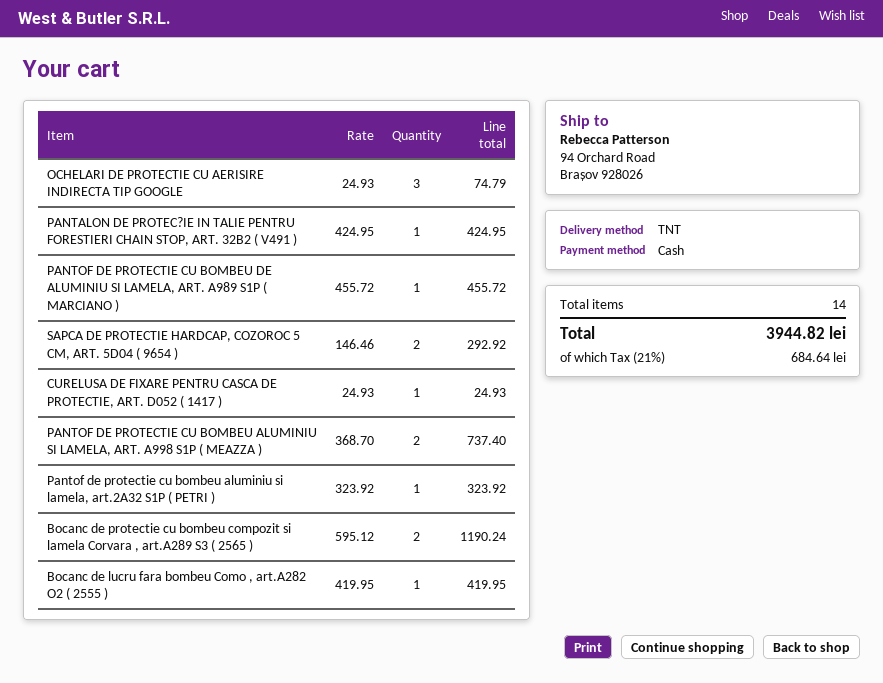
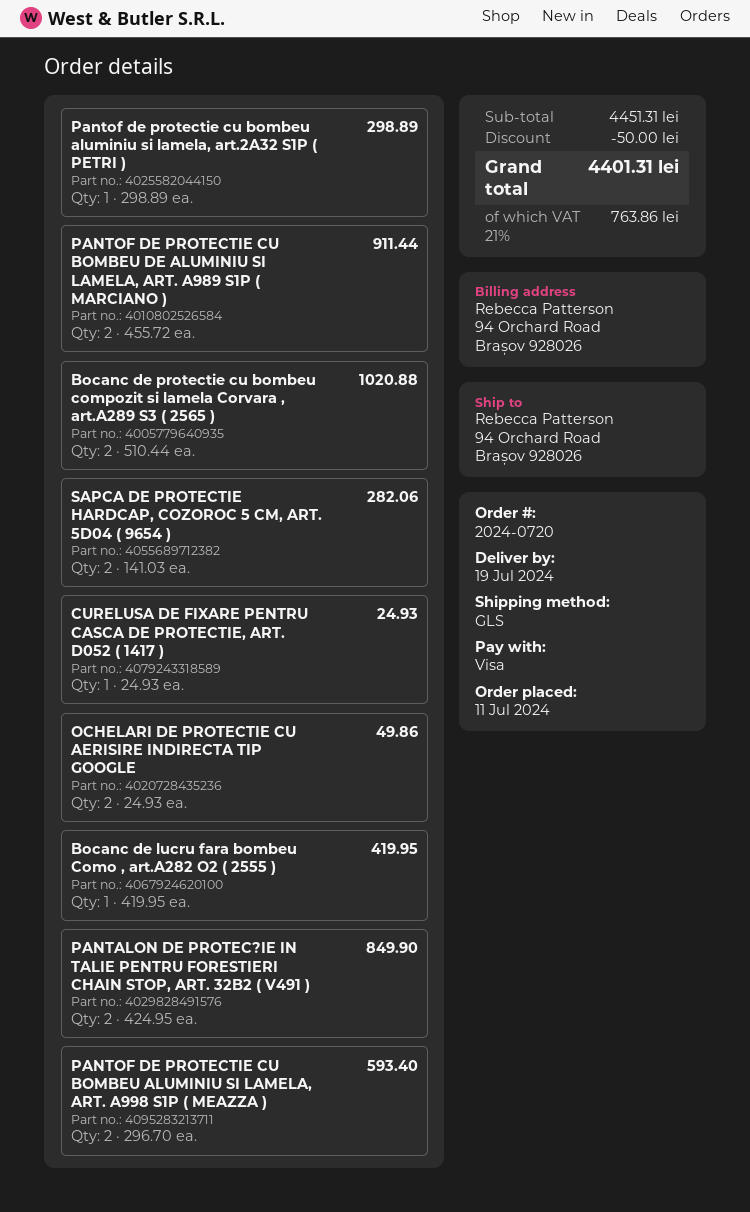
payment method: cash -> Visa
shipping method: TNT -> GLS
OCHELARI DE PROTECTIE CU AERISIRE INDIRECTA TIP GOOGLE: 3 x 24.93 = 74.79 -> 2 x 24.93 = 49.86
PANTALON DE PROTEC?IE IN TALIE PENTRU FORESTIERI CHAIN STOP, ART. 32B2 ( V491 ): 1 x 424.95 = 424.95 -> 2 x 424.95 = 849.90
PANTOF DE PROTECTIE CU BOMBEU DE ALUMINIU SI LAMELA, ART. A989 S1P ( MARCIANO ): 1 x 455.72 = 455.72 -> 2 x 455.72 = 911.44
SAPCA DE PROTECTIE HARDCAP, COZOROC 5 CM, ART. 5D04 ( 9654 ): 2 x 146.46 = 292.92 -> 2 x 141.03 = 282.06
PANTOF DE PROTECTIE CU BOMBEU ALUMINIU SI LAMELA, ART. A998 S1P ( MEAZZA ): 2 x 368.70 = 737.40 -> 2 x 296.70 = 593.40
Pantof de protectie cu bombeu aluminiu si lamela, art.2A32 S1P ( PETRI ): 1 x 323.92 = 323.92 -> 1 x 298.89 = 298.89
Bocanc de protectie cu bombeu compozit si lamela Corvara , art.A289 S3 ( 2565 ): 2 x 595.12 = 1190.24 -> 2 x 510.44 = 1020.88
discount: none -> 50.00
tax: 21% = 684.64 -> 21% = 763.86
total: 3944.82 -> 4401.31

